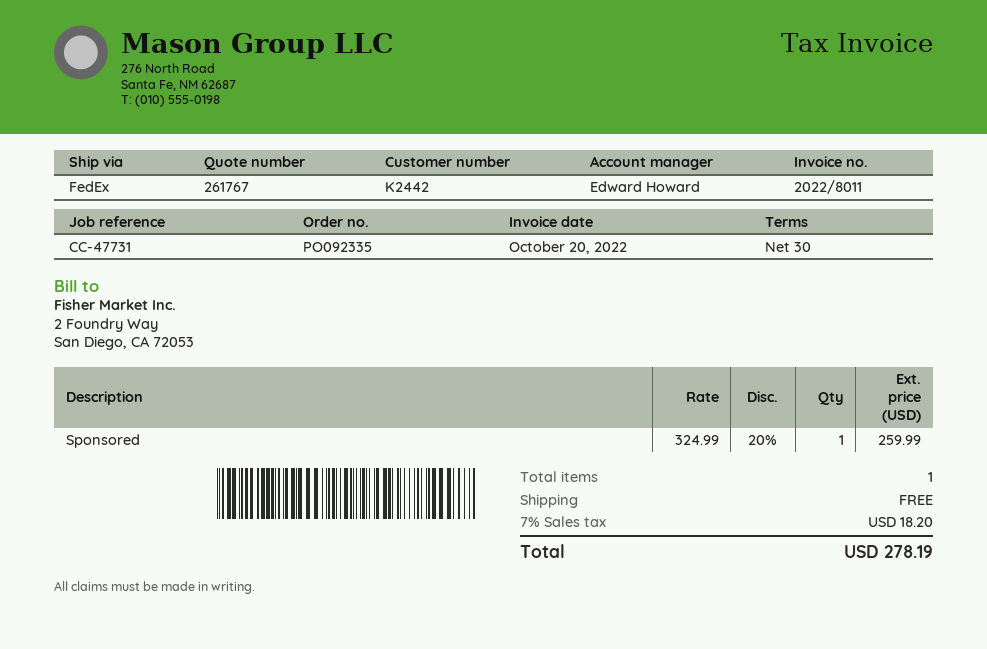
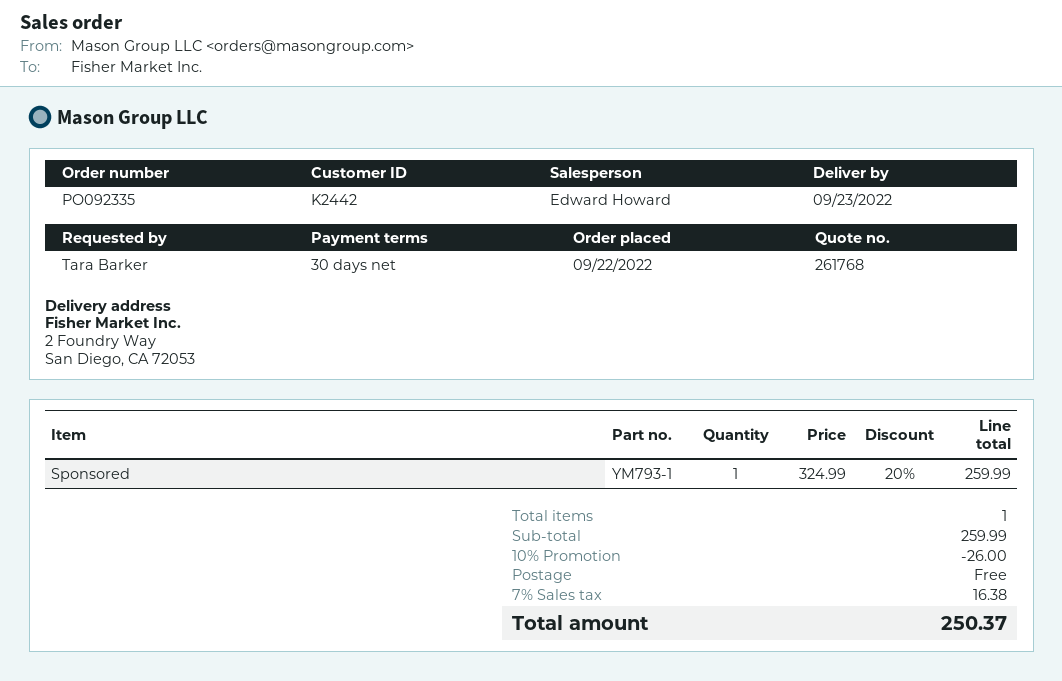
quote number: 261767 -> 261768
discount: none -> 10% = 26.00
tax: 7% = 18.20 -> 7% = 16.38
total: 278.19 -> 250.37

